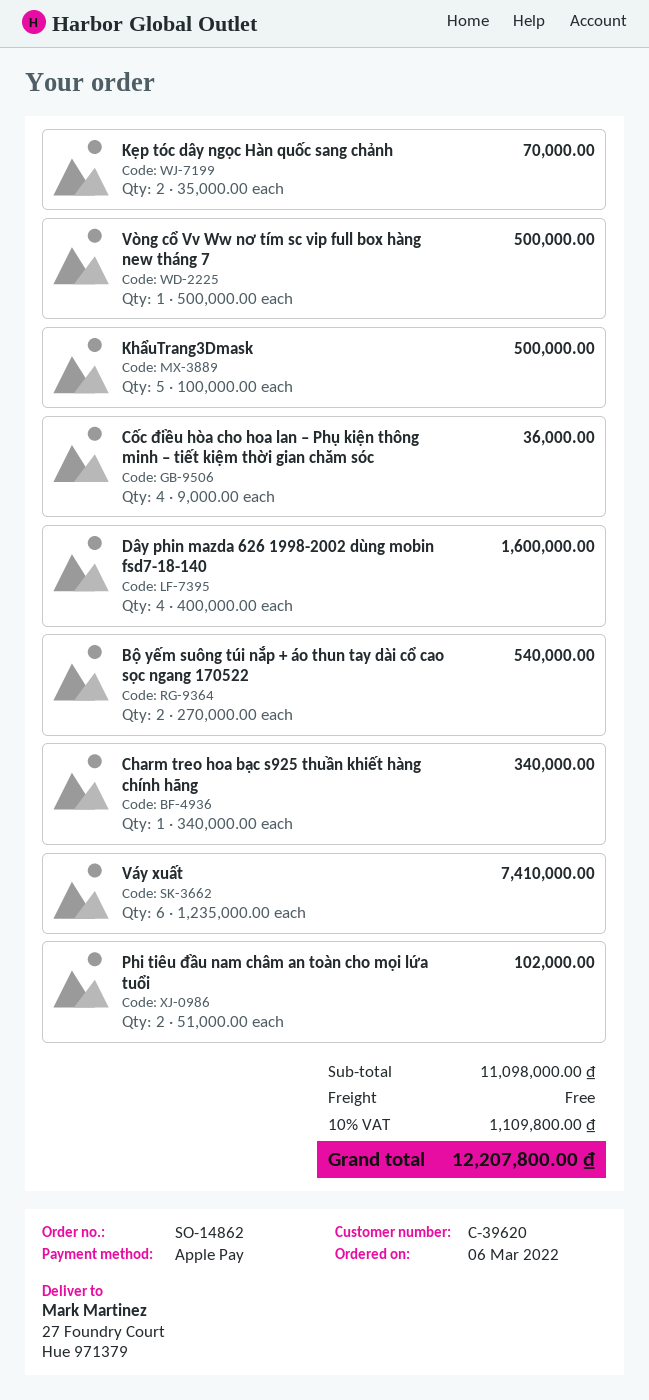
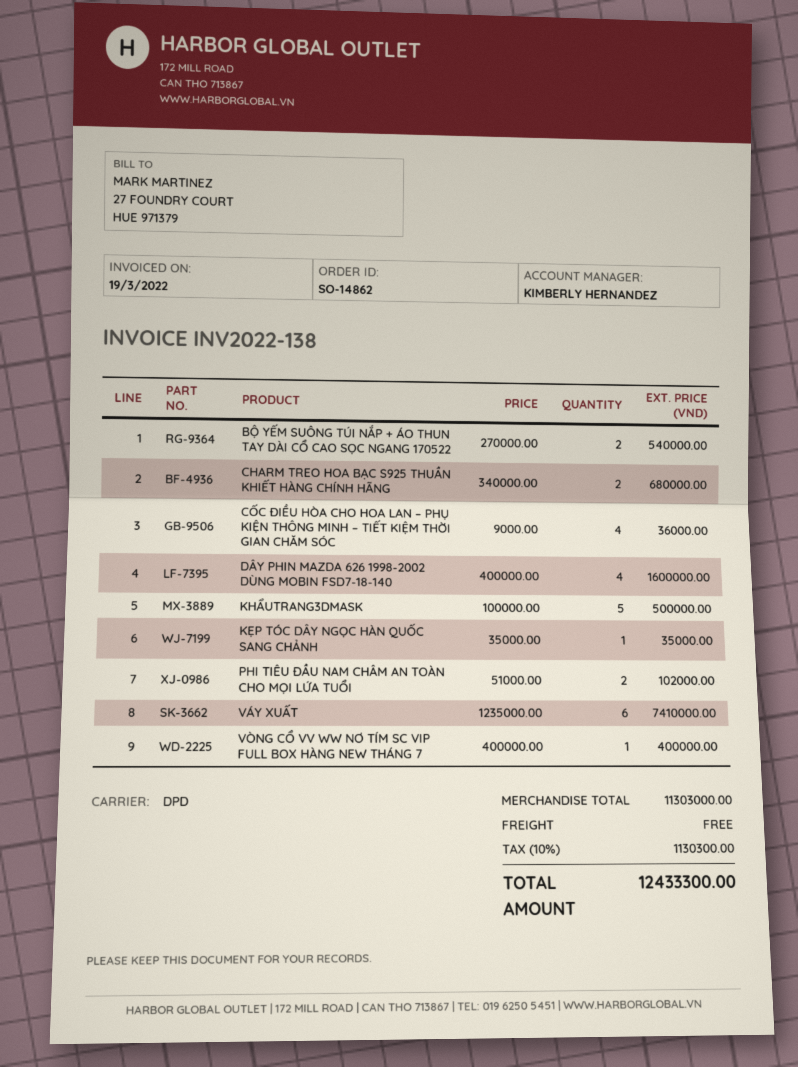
Kẹp tóc dây ngọc Hàn quốc sang chảnh: 2 x 35000.00 = 70000.00 -> 1 x 35000.00 = 35000.00
Vòng cổ Vv Ww nơ tím sc vip full box hàng new tháng 7: 1 x 500000.00 = 500000.00 -> 1 x 400000.00 = 400000.00
Charm treo hoa bạc s925 thuần khiết hàng chính hãng: 1 x 340000.00 = 340000.00 -> 2 x 340000.00 = 680000.00
subtotal: 11098000.00 -> 11303000.00
tax: 10% = 1109800.00 -> 10% = 1130300.00
total: 12207800.00 -> 12433300.00

